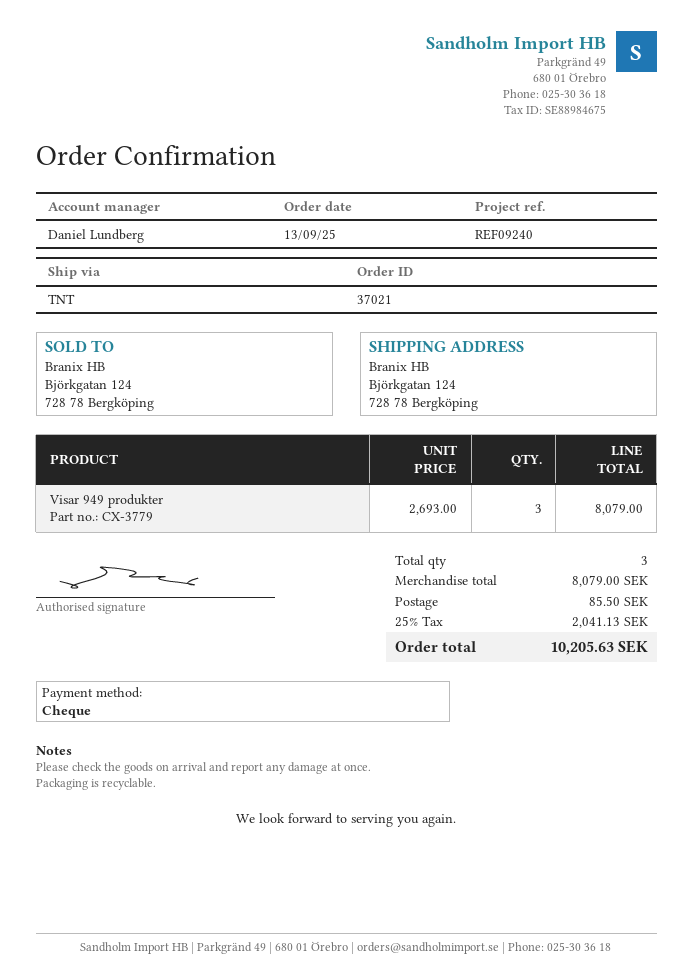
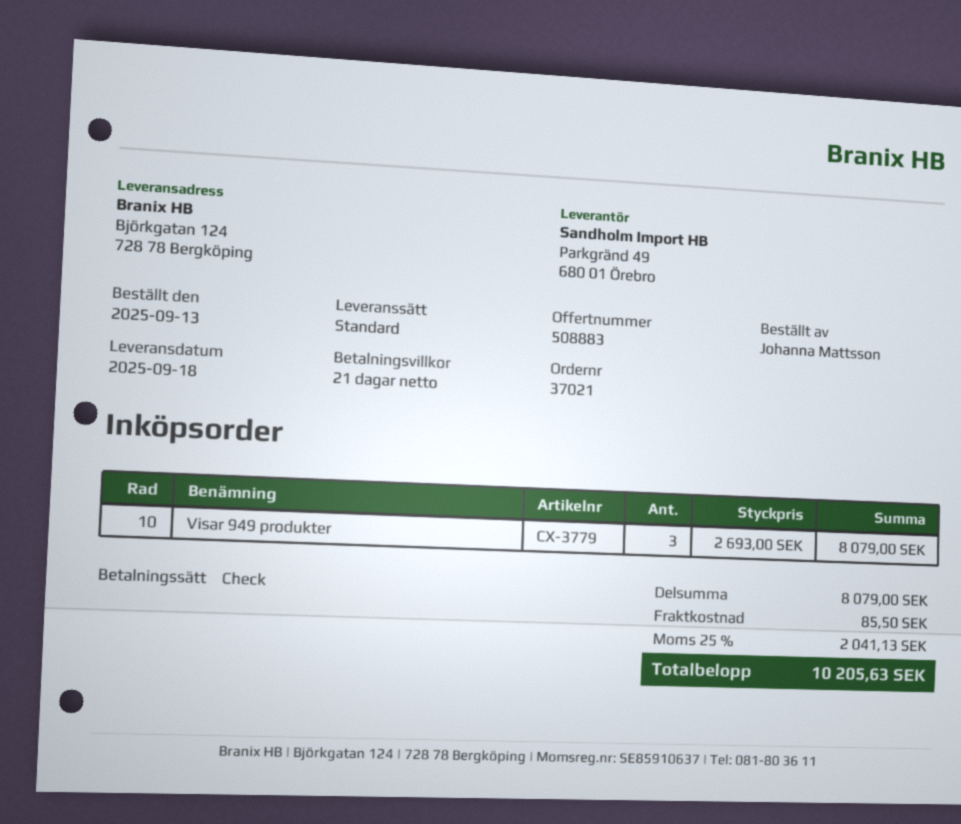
shipping method: TNT -> standard

